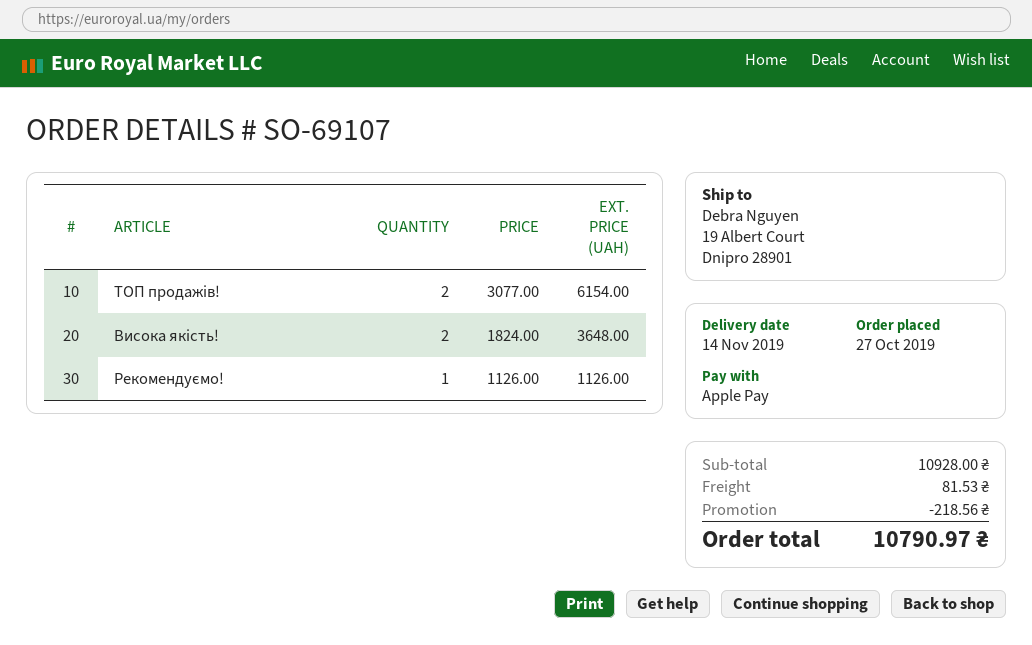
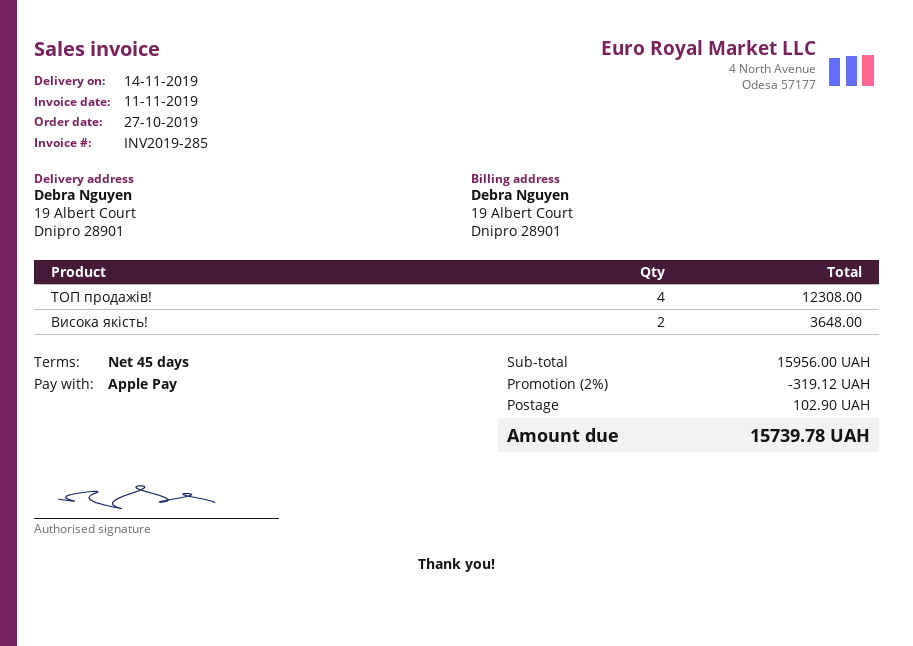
ТОП продажів!: 2 for 6154.00 -> 4 for 12308.00
Рекомендуємо!: 1 for 1126.00 -> none
subtotal: 10928.00 -> 15956.00
discount: 218.56 -> 319.12
shipping: 81.53 -> 102.90
total: 10790.97 -> 15739.78

